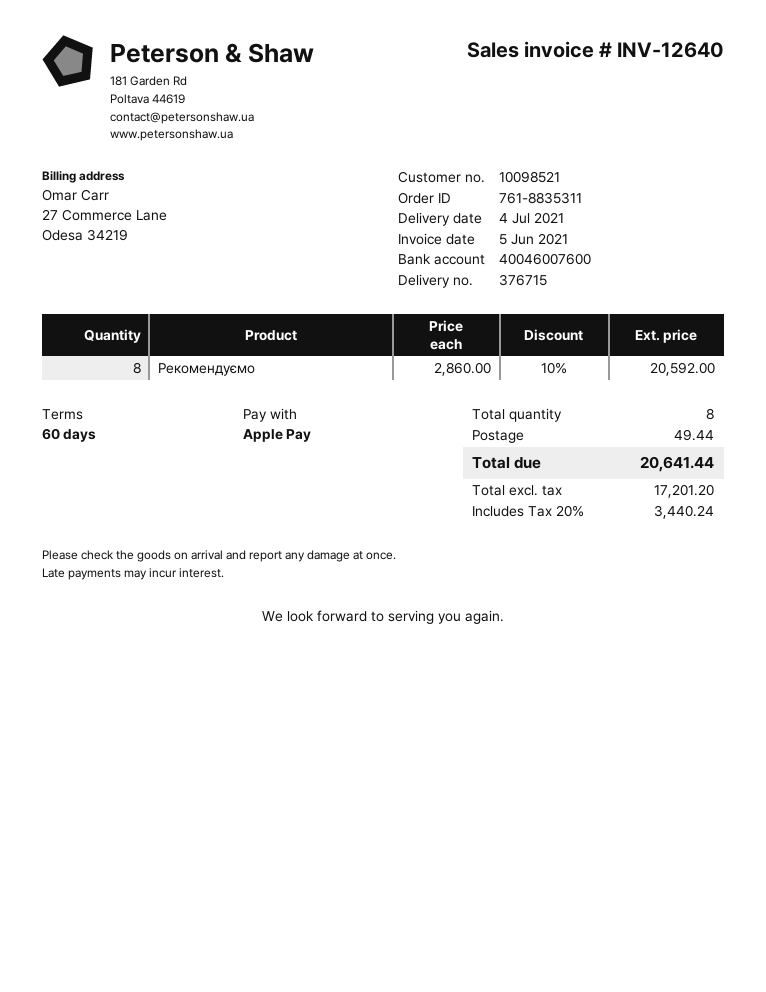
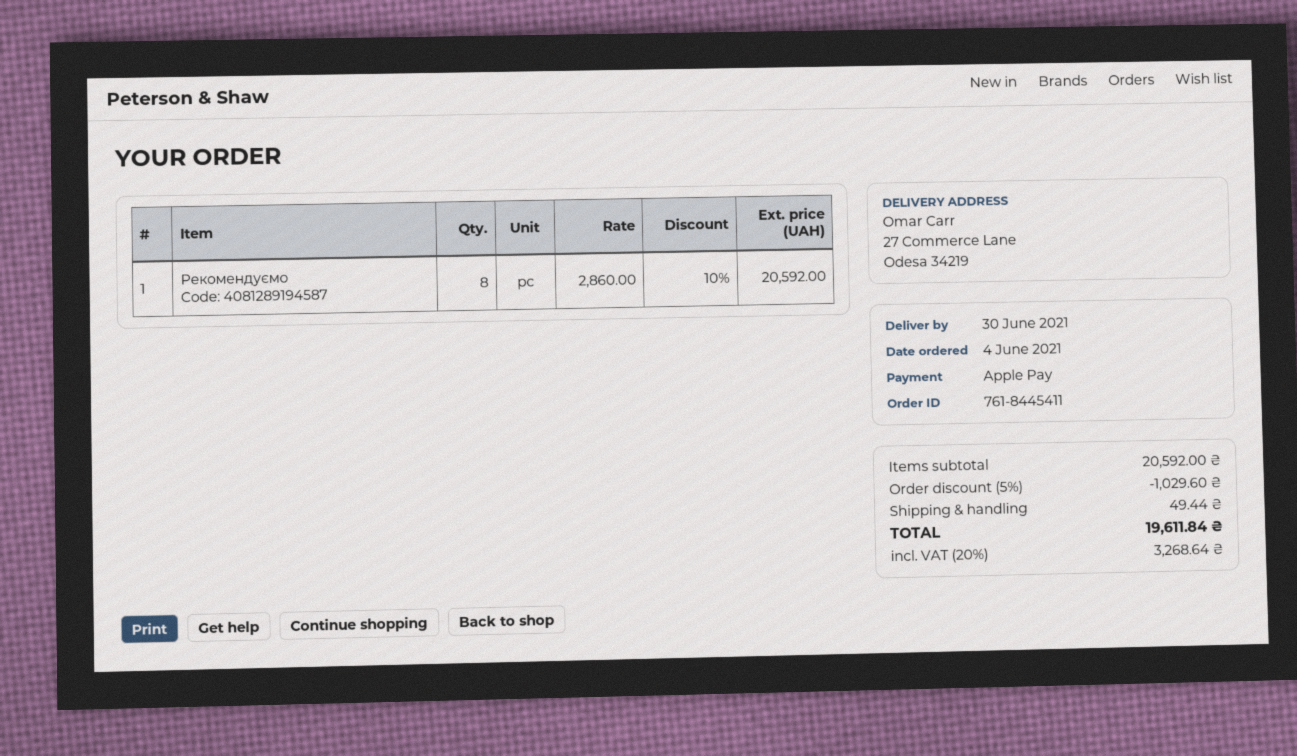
order number: 761-8835311 -> 761-8445411
delivery date: 2021-07-04 -> 2021-06-30
discount: none -> 5% = 1029.60
tax: 20% = 3440.24 -> 20% = 3268.64
total: 20641.44 -> 19611.84

